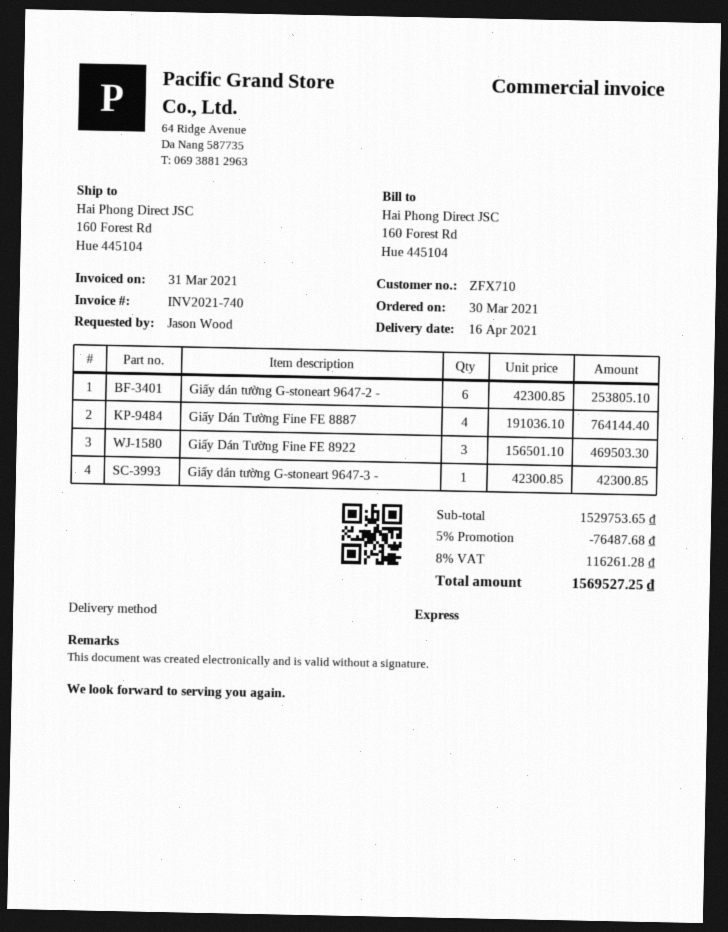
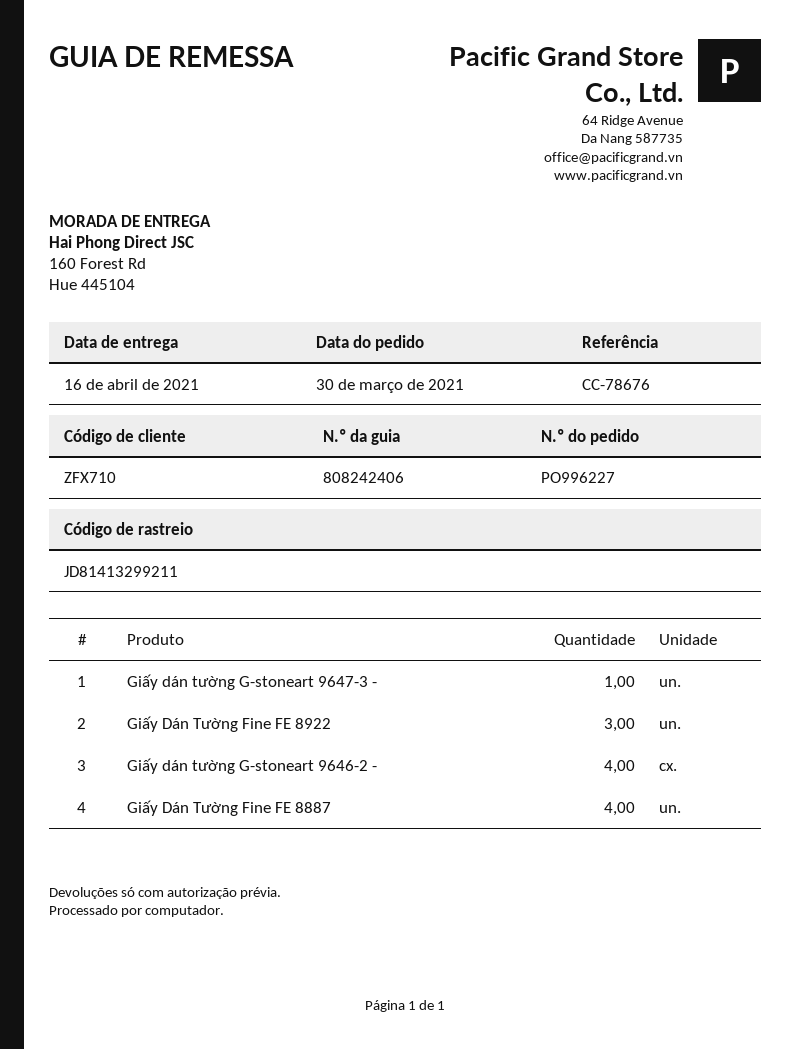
Giấy dán tường G-stoneart 9647-2 -: 6 -> none
Giấy dán tường G-stoneart 9646-2 -: none -> 4

